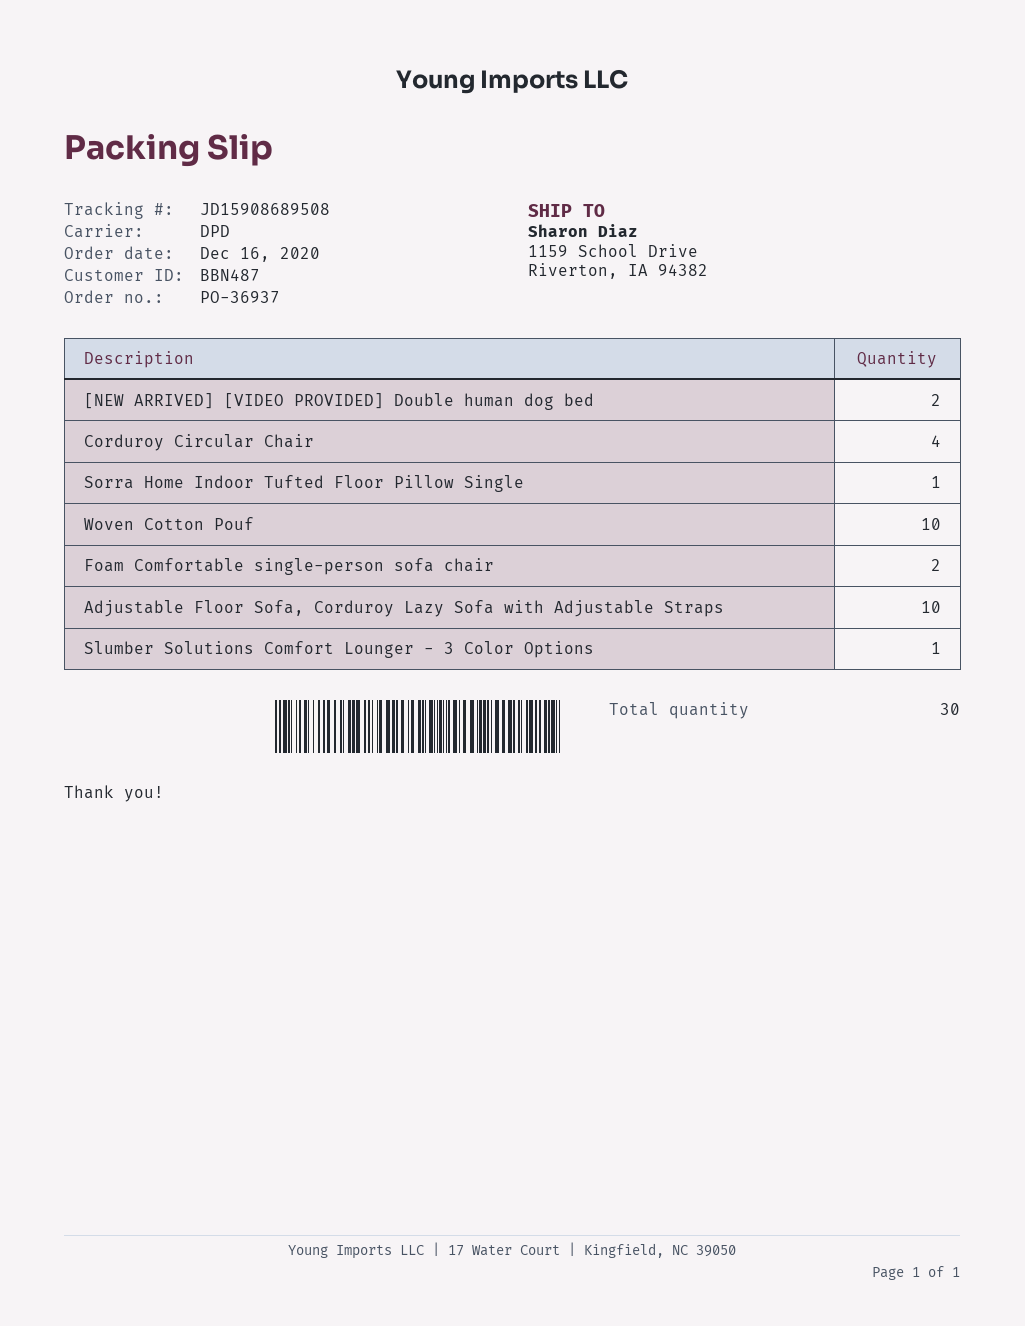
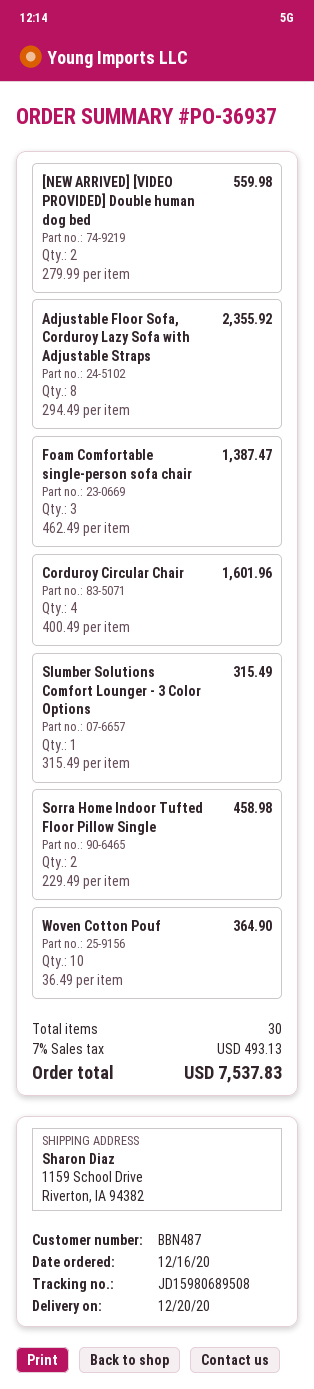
tracking number: JD15908689508 -> JD15980689508
Sorra Home Indoor Tufted Floor Pillow Single: 1 -> 2
Foam Comfortable single-person sofa chair: 2 -> 3
Adjustable Floor Sofa, Corduroy Lazy Sofa with Adjustable Straps: 10 -> 8

